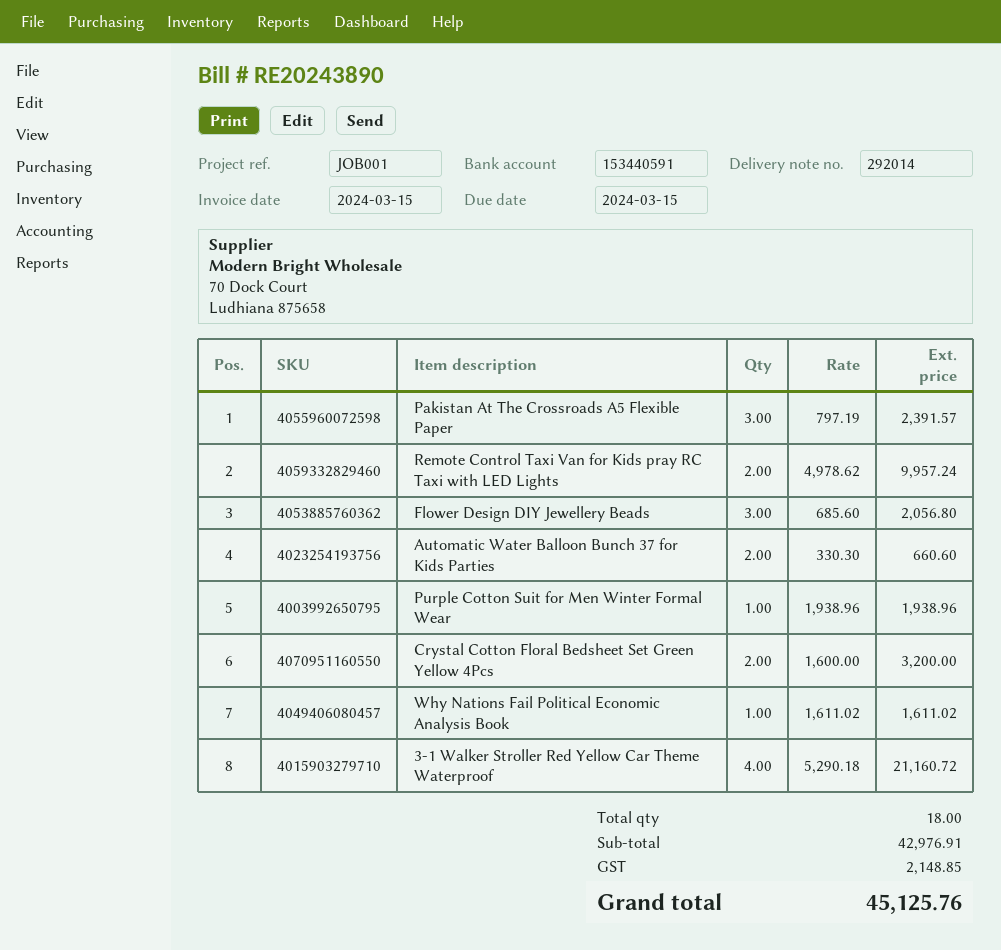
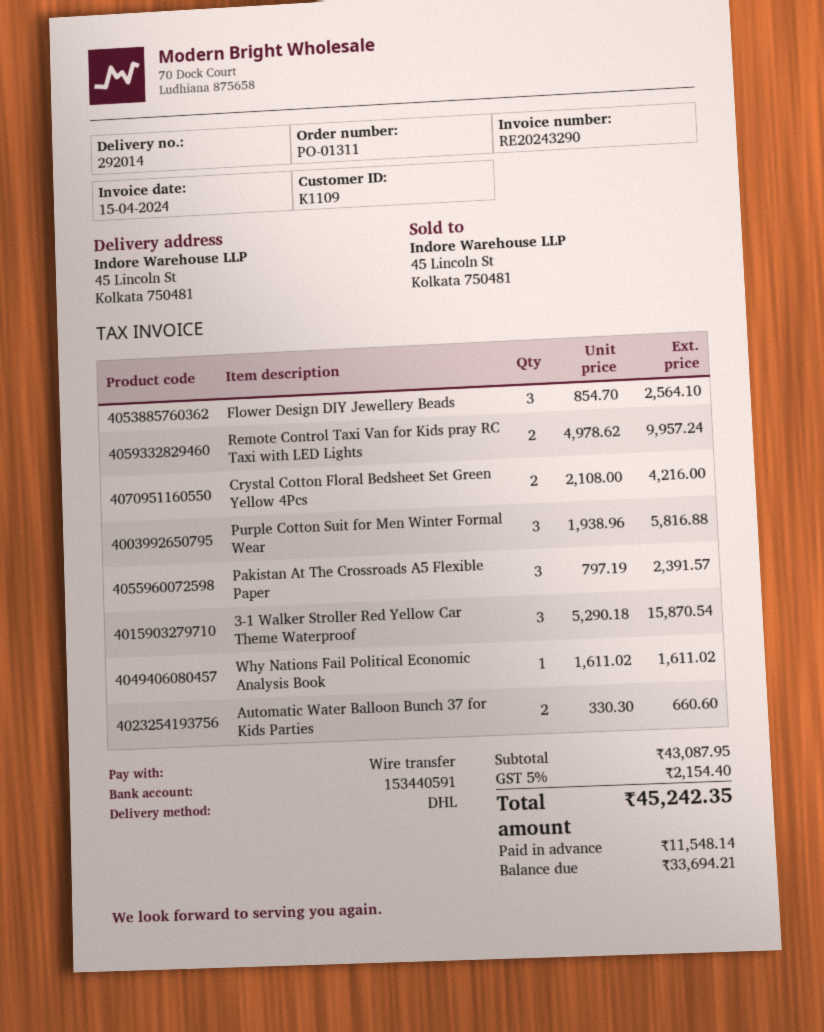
invoice number: RE20243890 -> RE20243290
invoice date: 2024-03-15 -> 2024-04-15
Flower Design DIY Jewellery Beads: 3 x 685.60 = 2056.80 -> 3 x 854.70 = 2564.10
Purple Cotton Suit for Men Winter Formal Wear: 1 x 1938.96 = 1938.96 -> 3 x 1938.96 = 5816.88
Crystal Cotton Floral Bedsheet Set Green Yellow 4Pcs: 2 x 1600.00 = 3200.00 -> 2 x 2108.00 = 4216.00
3-1 Walker Stroller Red Yellow Car Theme Waterproof: 4 x 5290.18 = 21160.72 -> 3 x 5290.18 = 15870.54
subtotal: 42976.91 -> 43087.95
tax: 2148.85 -> 2154.40
total: 45125.76 -> 45242.35

